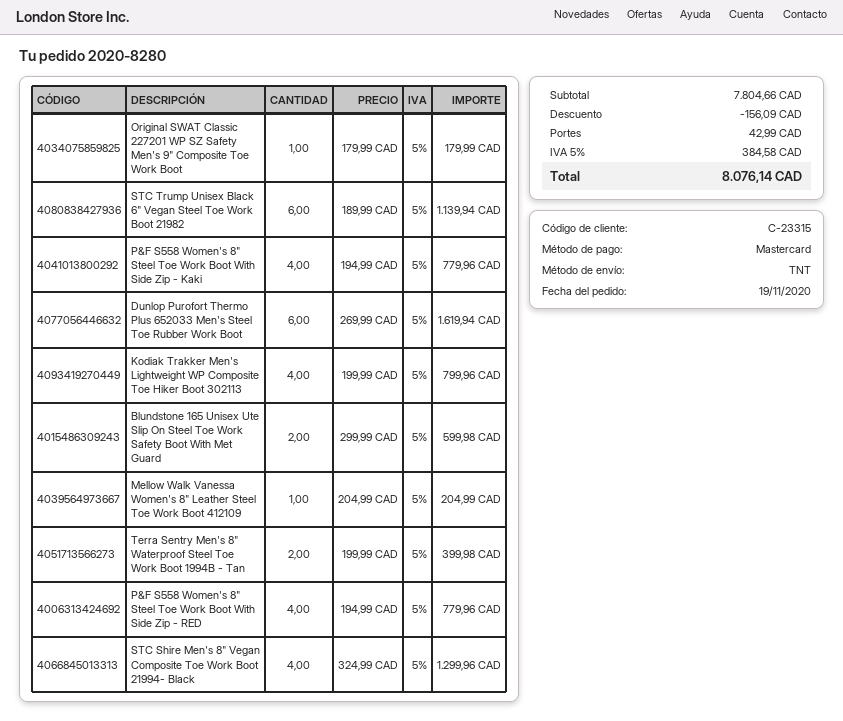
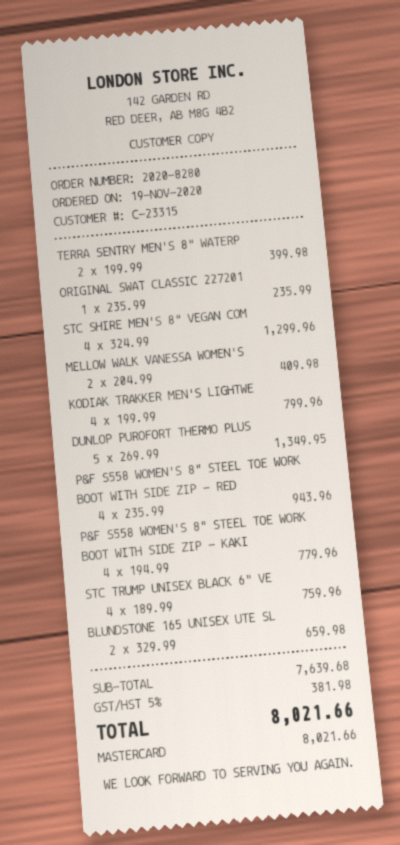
Original SWAT Classic 227201 WP SZ Safety Men's 9" Composite Toe Work Boot: 1 x 179.99 = 179.99 -> 1 x 235.99 = 235.99
STC Trump Unisex Black 6" Vegan Steel Toe Work Boot 21982: 6 x 189.99 = 1139.94 -> 4 x 189.99 = 759.96
Dunlop Purofort Thermo Plus 652033 Men's Steel Toe Rubber Work Boot: 6 x 269.99 = 1619.94 -> 5 x 269.99 = 1349.95
Blundstone 165 Unisex Ute Slip On Steel Toe Work Safety Boot With Met Guard: 2 x 299.99 = 599.98 -> 2 x 329.99 = 659.98
Mellow Walk Vanessa Women's 8" Leather Steel Toe Work Boot 412109: 1 x 204.99 = 204.99 -> 2 x 204.99 = 409.98
P&F S558 Women's 8" Steel Toe Work Boot With Side Zip - RED: 4 x 194.99 = 779.96 -> 4 x 235.99 = 943.96
subtotal: 7804.66 -> 7639.68
discount: 156.09 -> none
shipping: 42.99 -> none
tax: 5% = 384.58 -> 5% = 381.98
total: 8076.14 -> 8021.66

